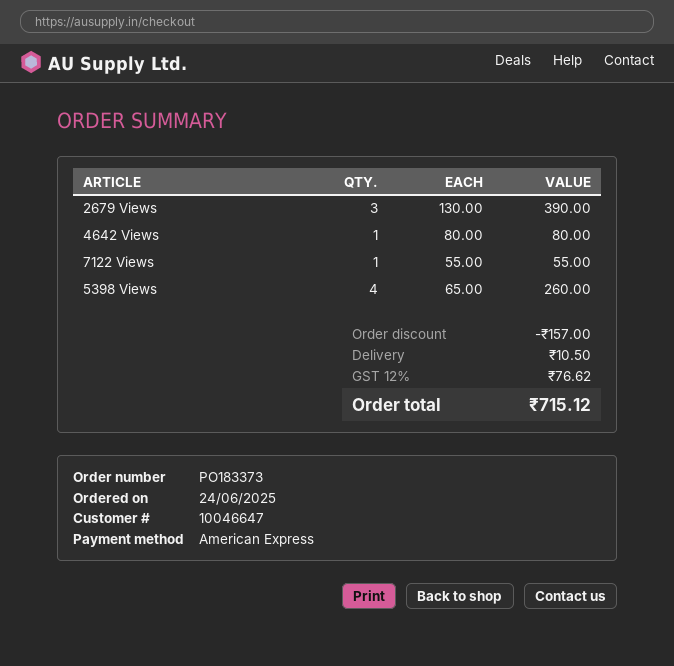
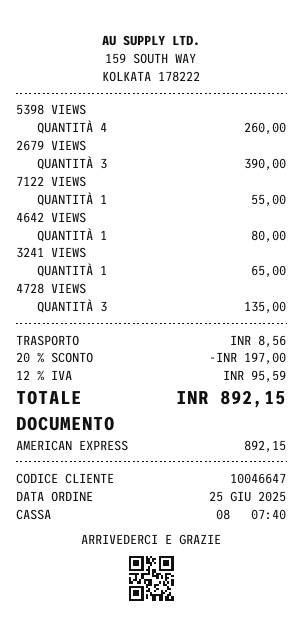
order date: 2025-06-24 -> 2025-06-25
3241 VIEWS: none -> 1 for 65.00
4728 VIEWS: none -> 3 for 135.00
discount: 157.00 -> 197.00
shipping: 10.50 -> 8.56
tax: 12% = 76.62 -> 12% = 95.59
total: 715.12 -> 892.15

